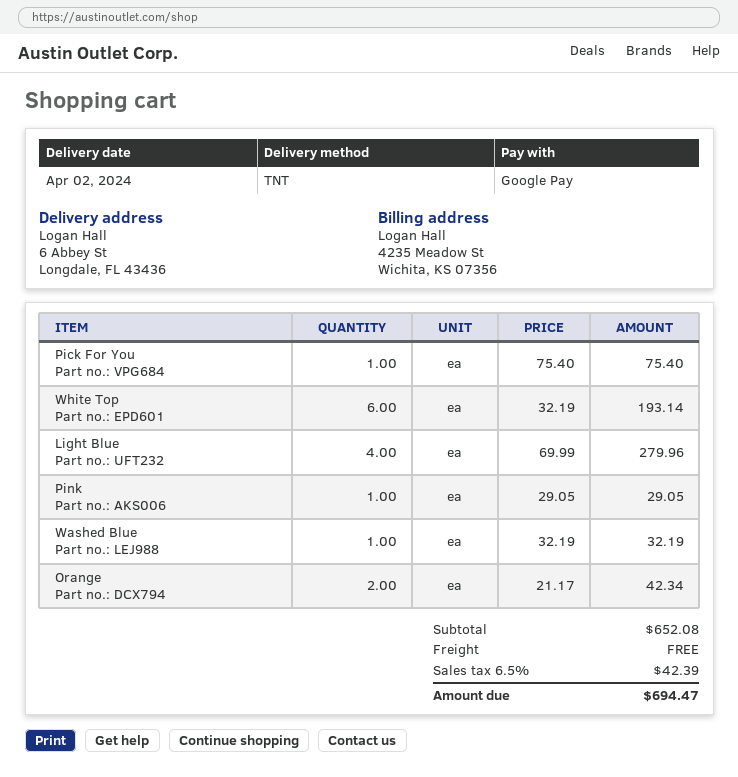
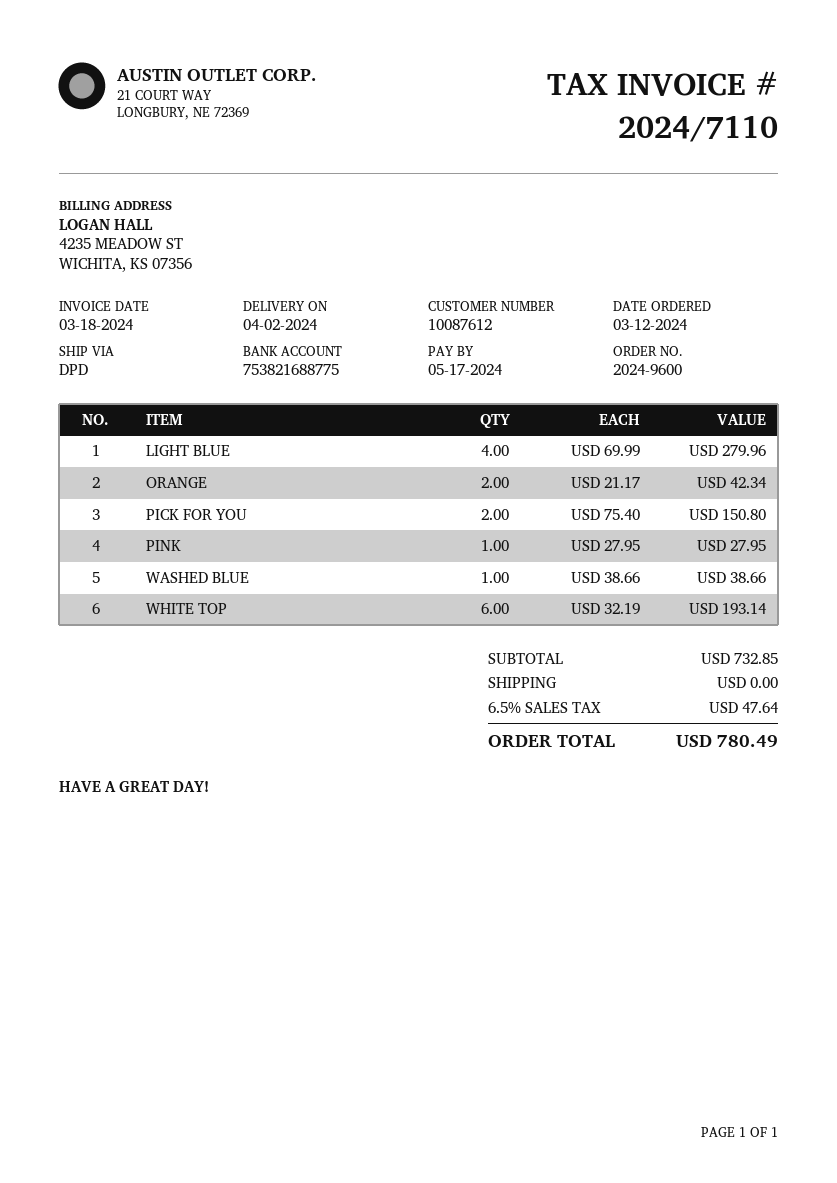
shipping method: TNT -> DPD
Pick For You: 1 x 75.40 = 75.40 -> 2 x 75.40 = 150.80
Pink: 1 x 29.05 = 29.05 -> 1 x 27.95 = 27.95
Washed Blue: 1 x 32.19 = 32.19 -> 1 x 38.66 = 38.66
subtotal: 652.08 -> 732.85
tax: 6.5% = 42.39 -> 6.5% = 47.64
total: 694.47 -> 780.49

